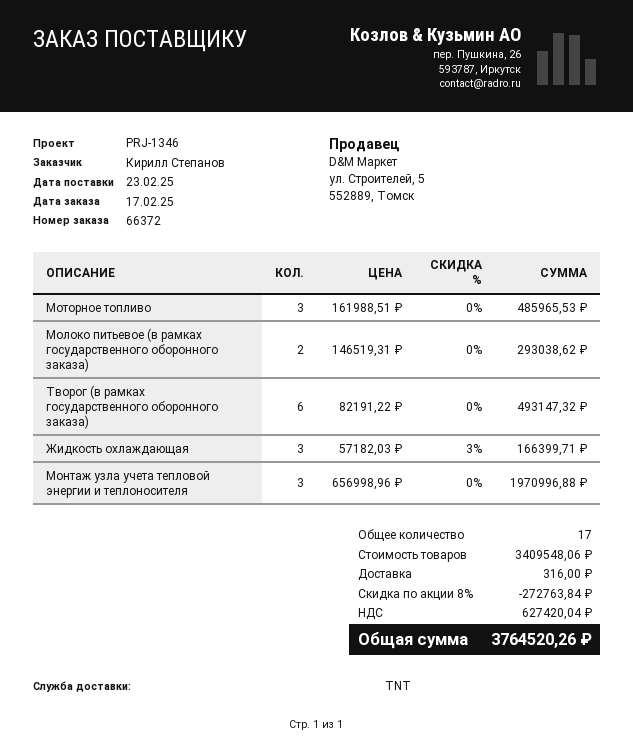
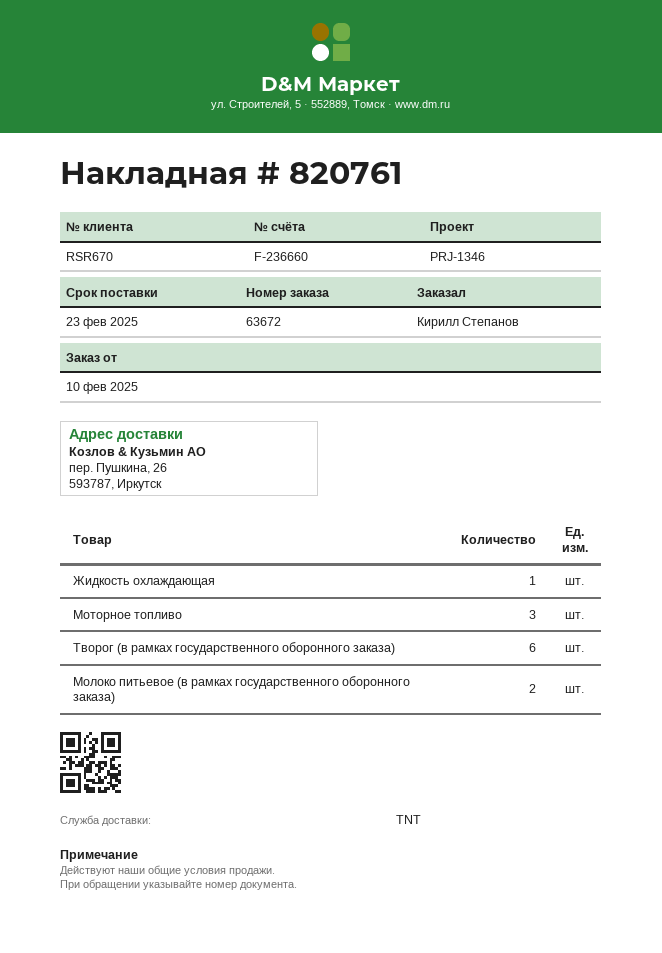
order number: 66372 -> 63672
order date: 2025-02-17 -> 2025-02-10
Жидкость охлаждающая: 3 -> 1
Монтаж узла учета тепловой энергии и теплоносителя: 3 -> none

